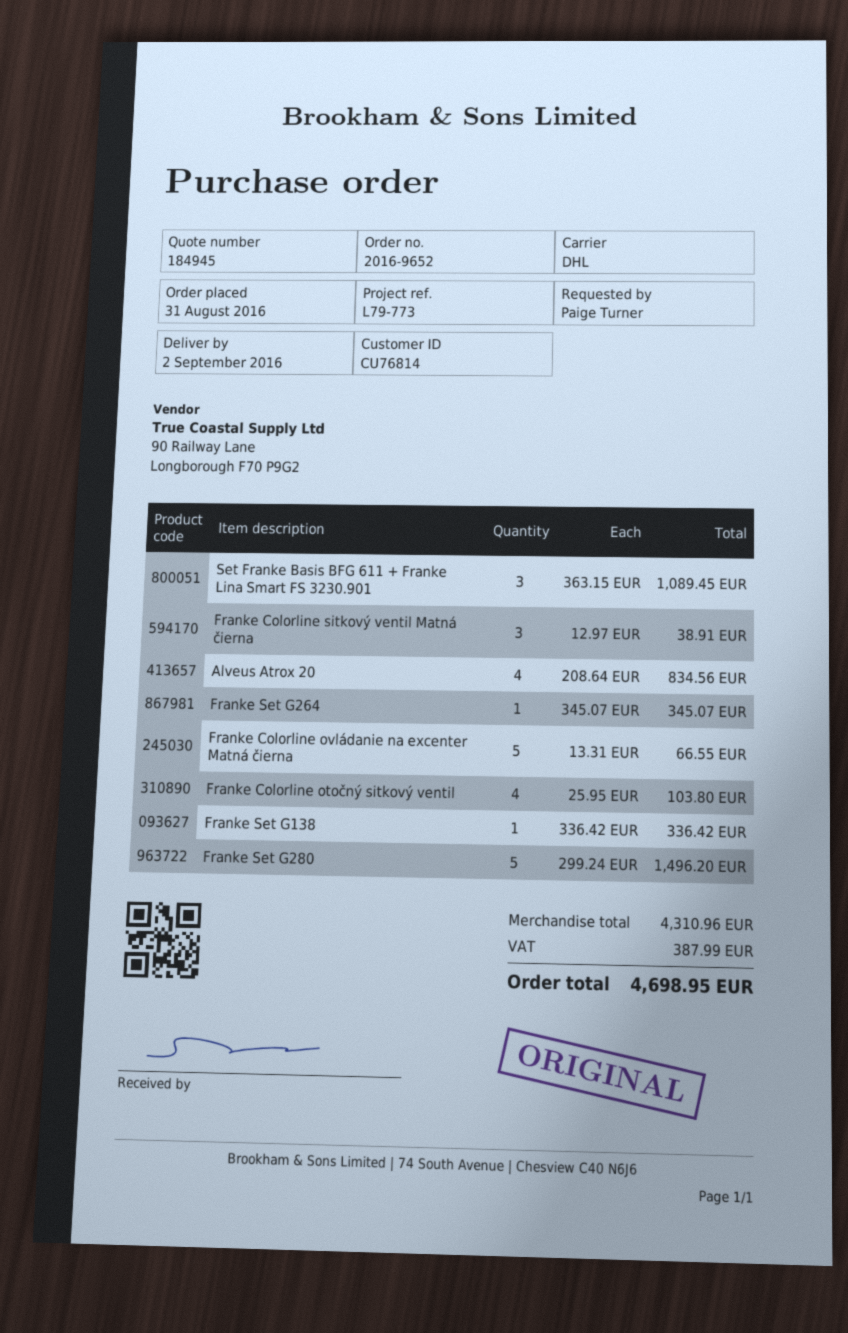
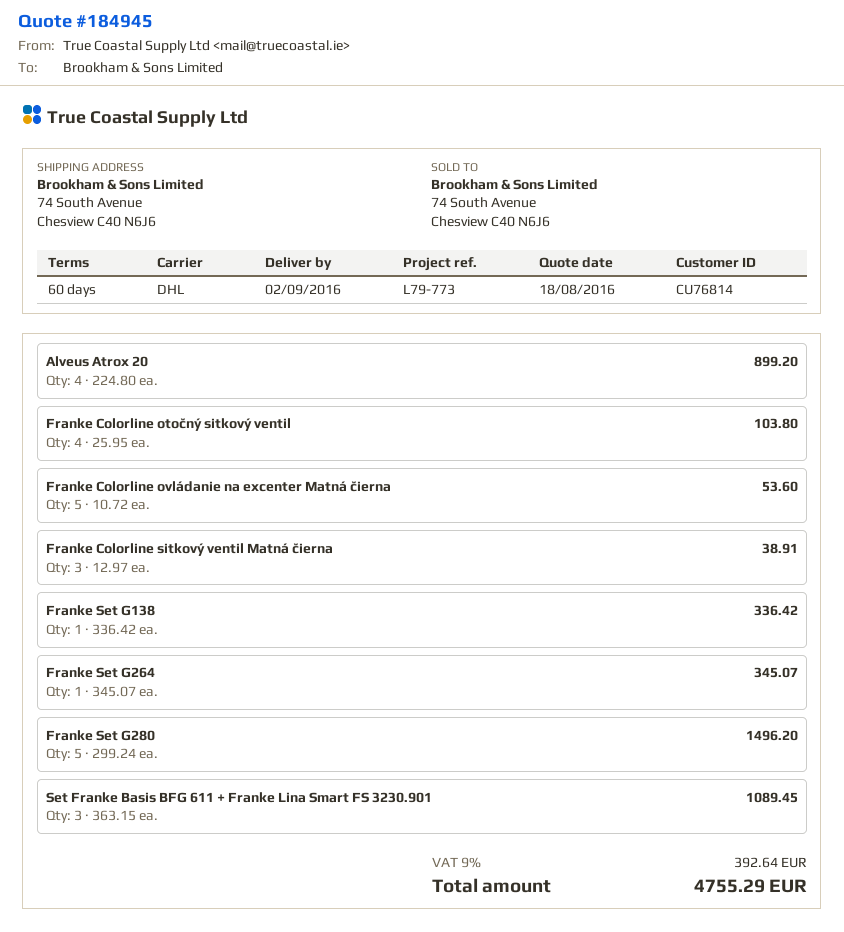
Alveus Atrox 20: 4 x 208.64 = 834.56 -> 4 x 224.80 = 899.20
Franke Colorline ovládanie na excenter Matná čierna: 5 x 13.31 = 66.55 -> 5 x 10.72 = 53.60
tax: 387.99 -> 392.64
total: 4698.95 -> 4755.29

